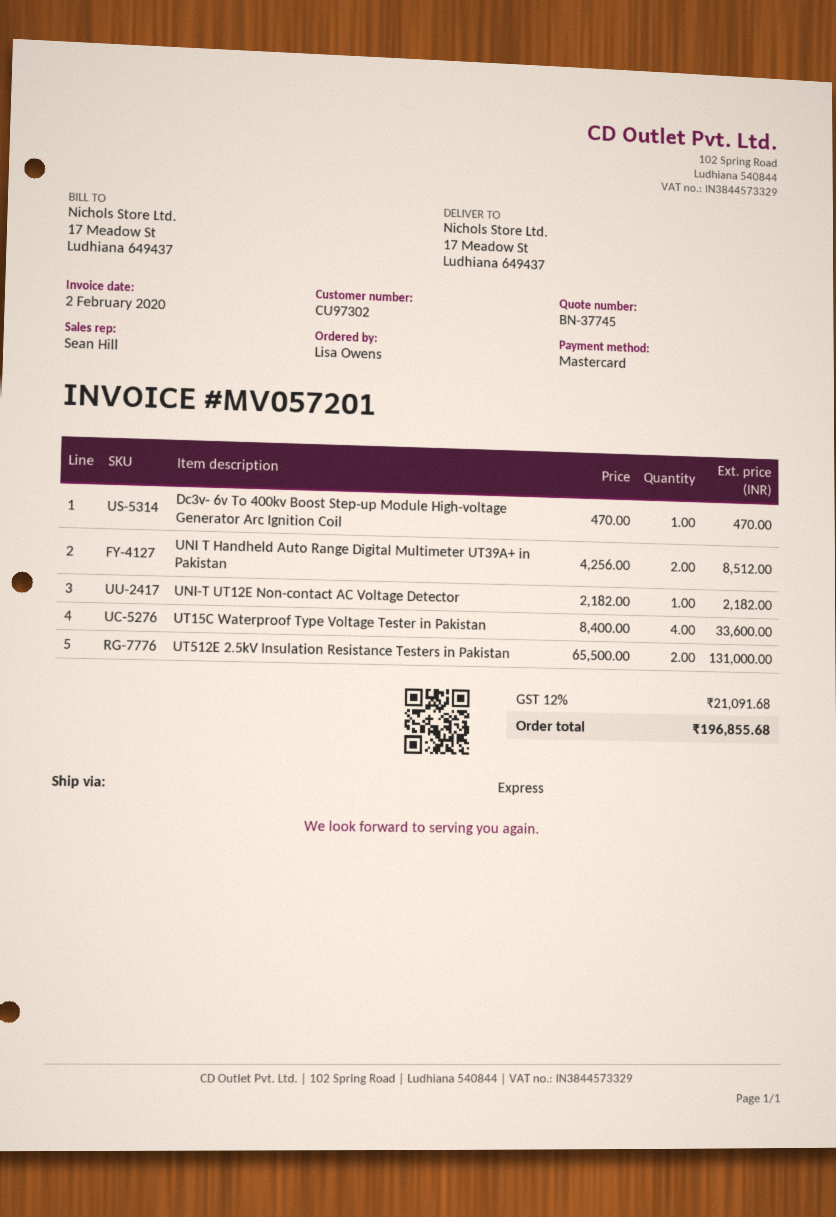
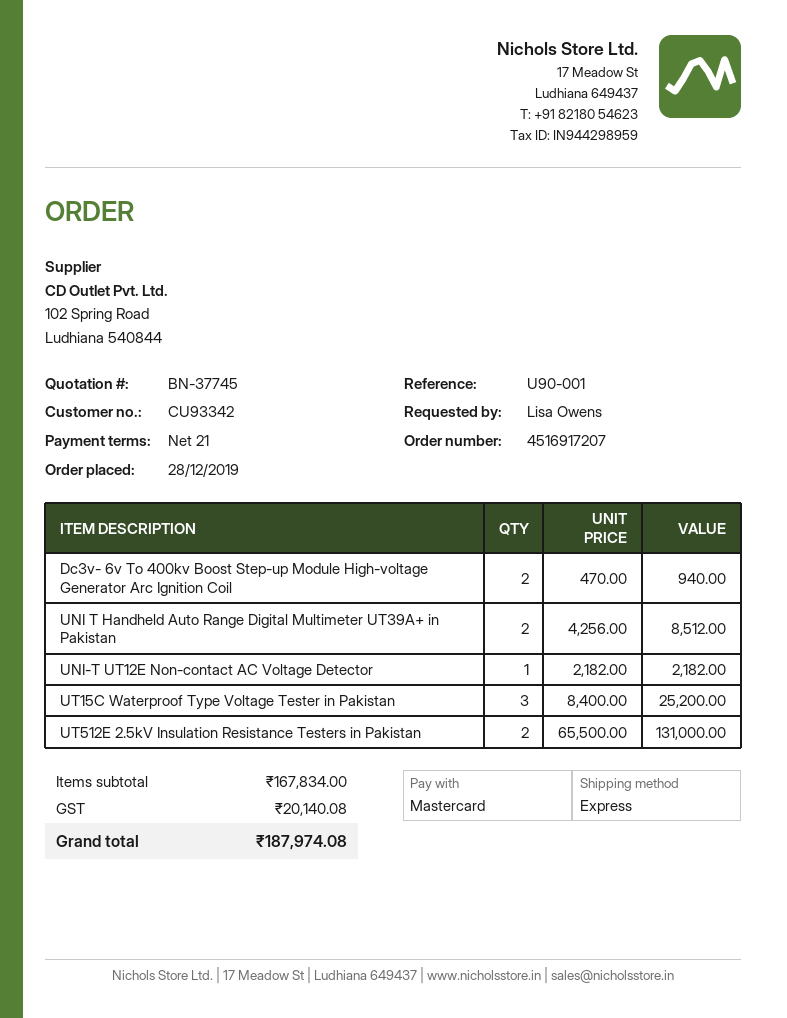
customer number: CU97302 -> CU93342
Dc3v- 6v To 400kv Boost Step-up Module High-voltage Generator Arc Ignition Coil: 1 x 470.00 = 470.00 -> 2 x 470.00 = 940.00
UT15C Waterproof Type Voltage Tester in Pakistan: 4 x 8400.00 = 33600.00 -> 3 x 8400.00 = 25200.00
tax: 21091.68 -> 20140.08
total: 196855.68 -> 187974.08

